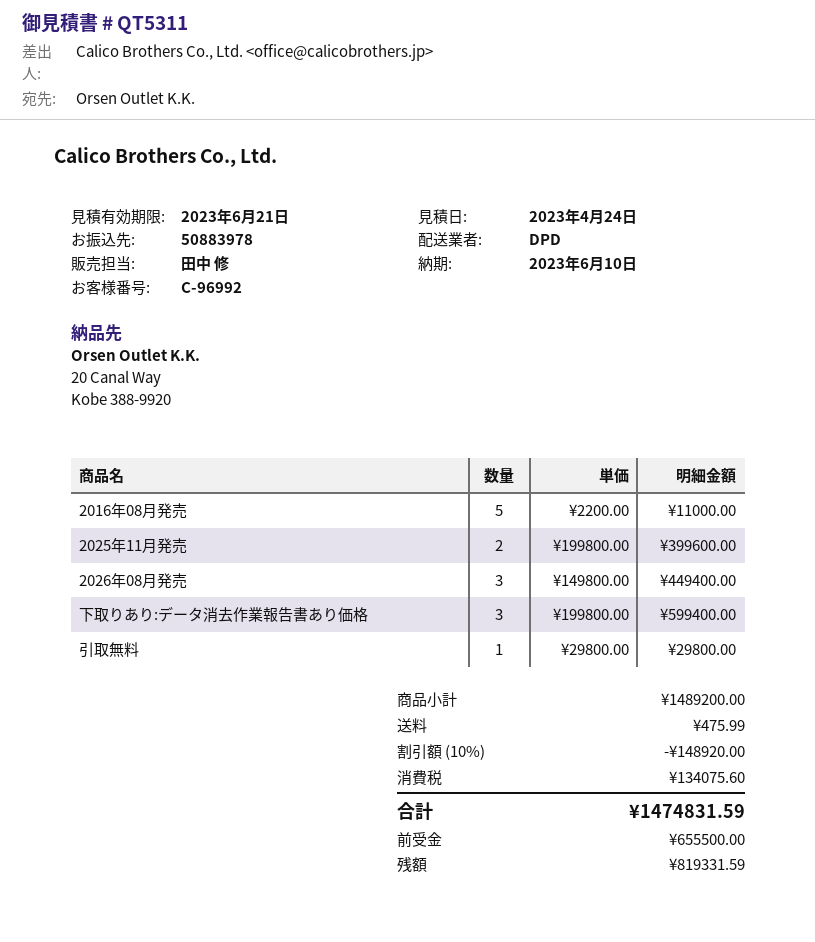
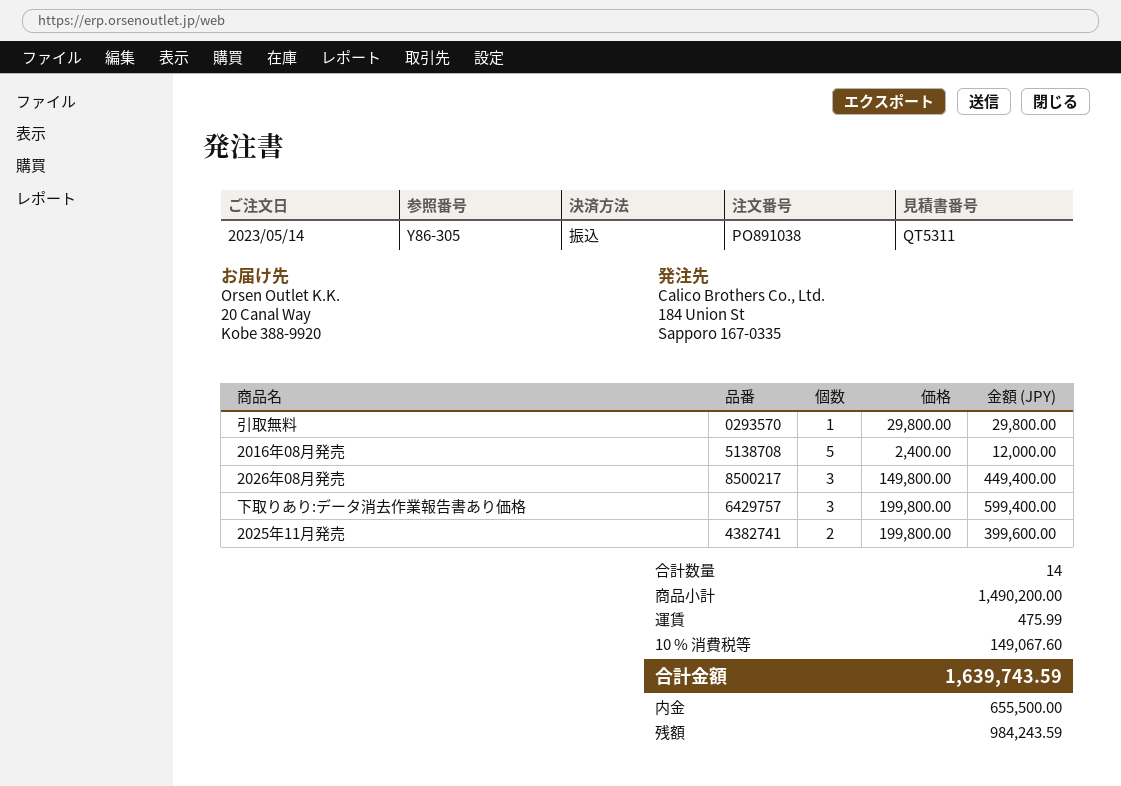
2016年08月発売: 5 x 2200.00 = 11000.00 -> 5 x 2400.00 = 12000.00
subtotal: 1489200.00 -> 1490200.00
discount: 10% = 148920.00 -> none
tax: 134075.60 -> 149067.60
total: 1474831.59 -> 1639743.59
balance: 819331.59 -> 984243.59

